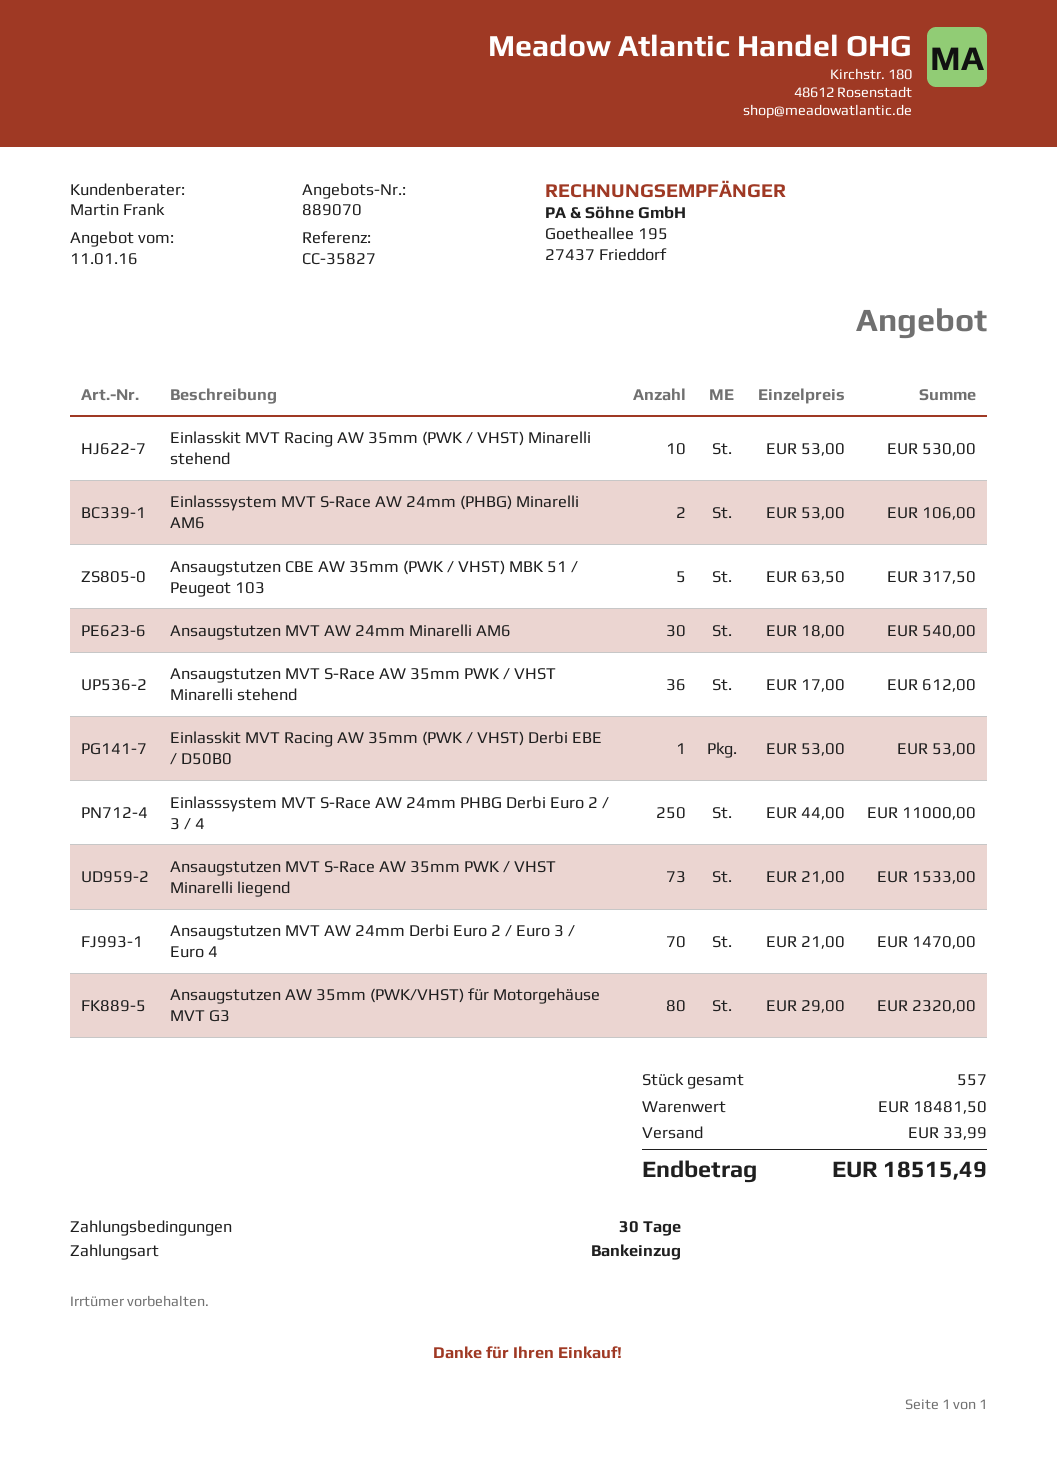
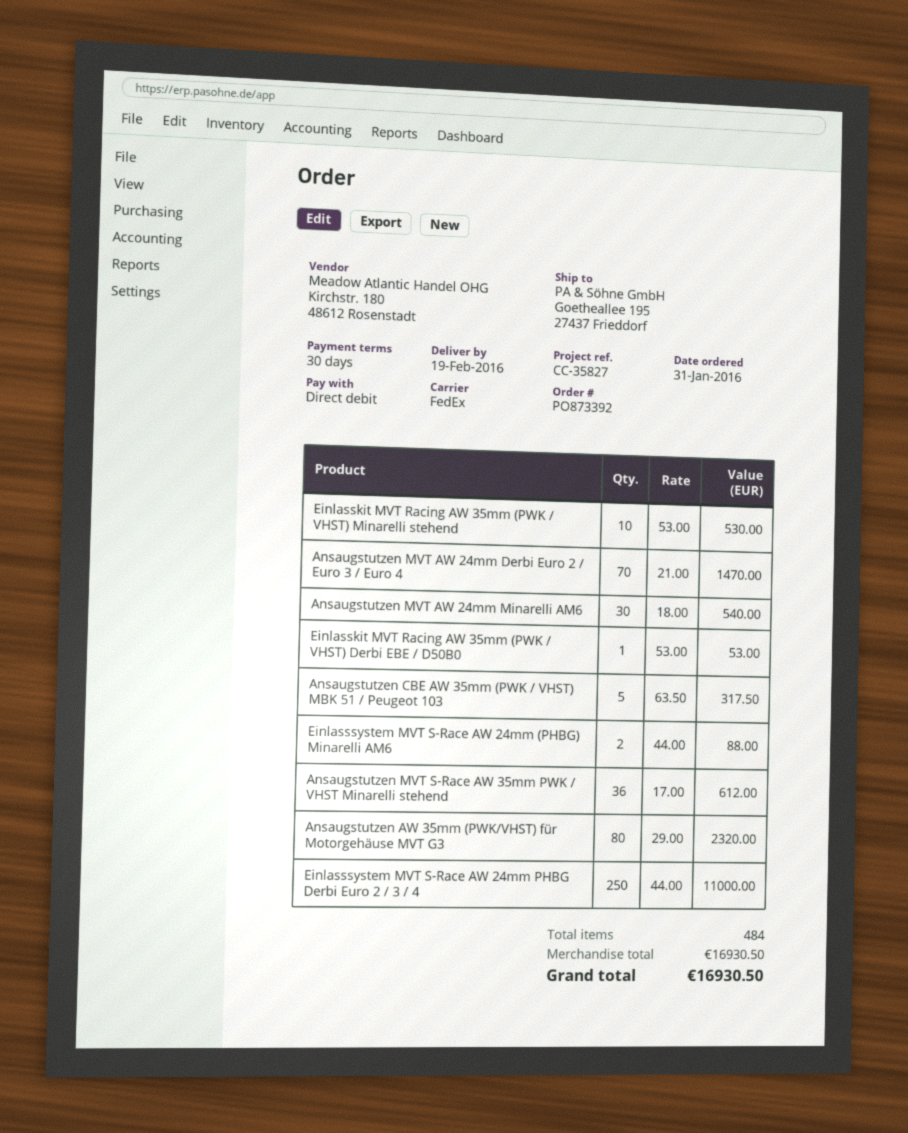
Einlasssystem MVT S-Race AW 24mm (PHBG) Minarelli AM6: 2 x 53.00 = 106.00 -> 2 x 44.00 = 88.00
Ansaugstutzen MVT S-Race AW 35mm PWK / VHST Minarelli liegend: 73 x 21.00 = 1533.00 -> none
total quantity: 557 -> 484
subtotal: 18481.50 -> 16930.50
shipping: 33.99 -> none
total: 18515.49 -> 16930.50

